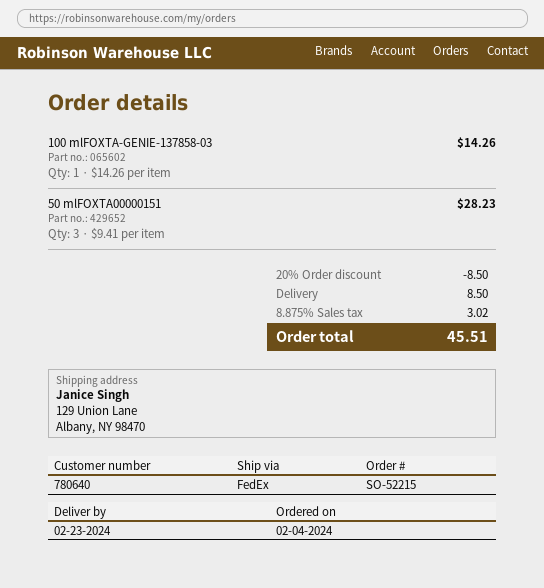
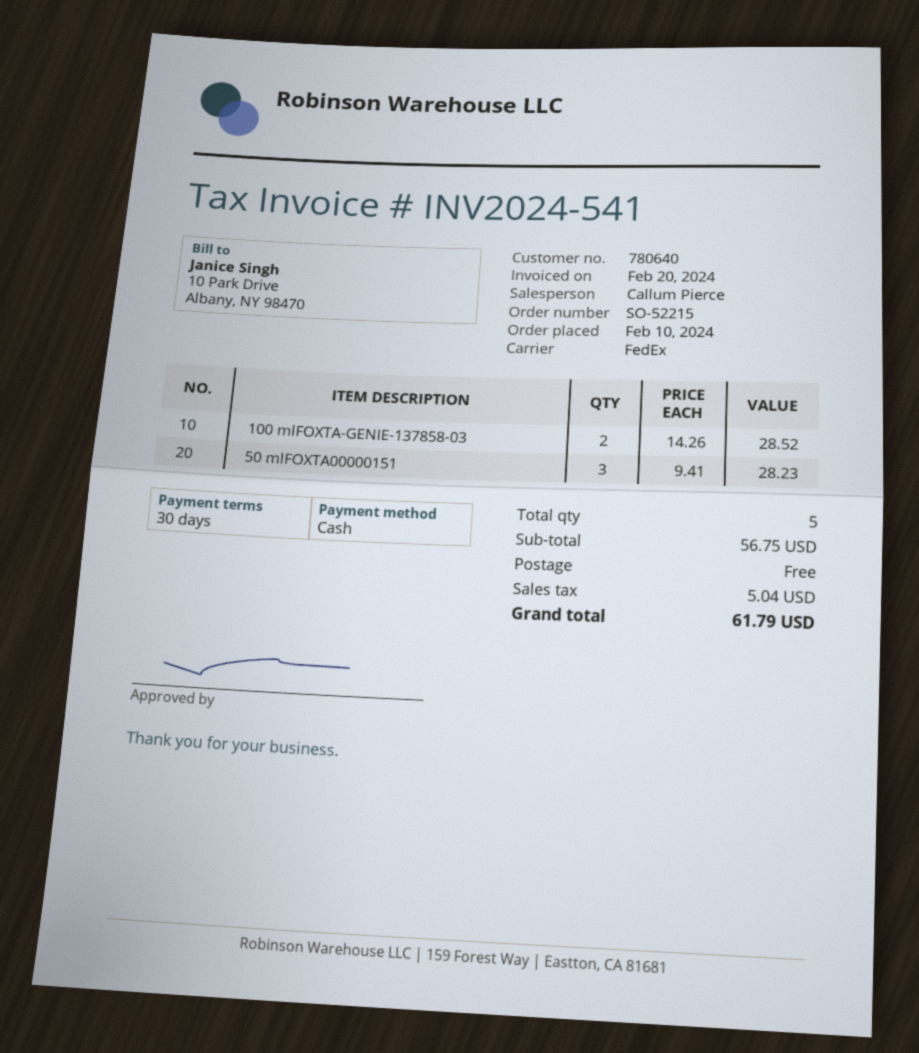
order date: 2024-02-04 -> 2024-02-10
100 mlFOXTA-GENIE-137858-03: 1 x 14.26 = 14.26 -> 2 x 14.26 = 28.52
discount: 20% = 8.50 -> none
shipping: 8.50 -> 0.00
tax: 3.02 -> 5.04
total: 45.51 -> 61.79

